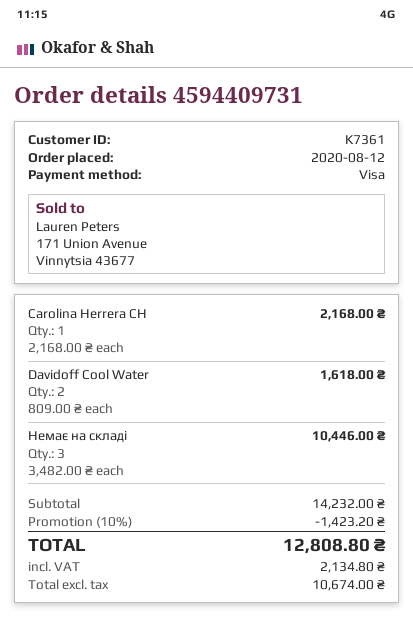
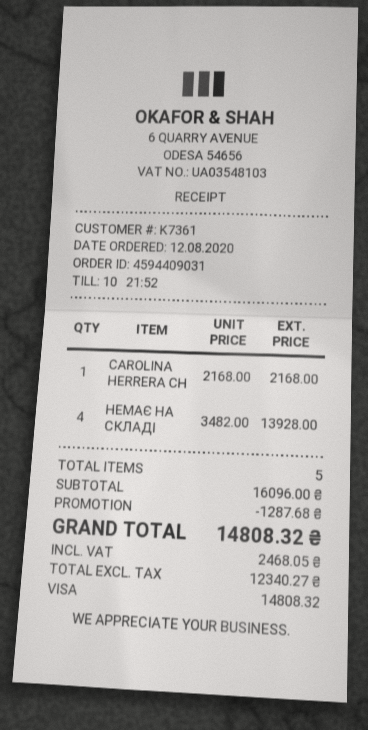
order number: 4594409731 -> 4594409031
Davidoff Cool Water: 2 x 809.00 = 1618.00 -> none
Немає на складі: 3 x 3482.00 = 10446.00 -> 4 x 3482.00 = 13928.00
subtotal: 14232.00 -> 16096.00
discount: 1423.20 -> 1287.68
net: 10674.00 -> 12340.27
tax: 2134.80 -> 2468.05
total: 12808.80 -> 14808.32

